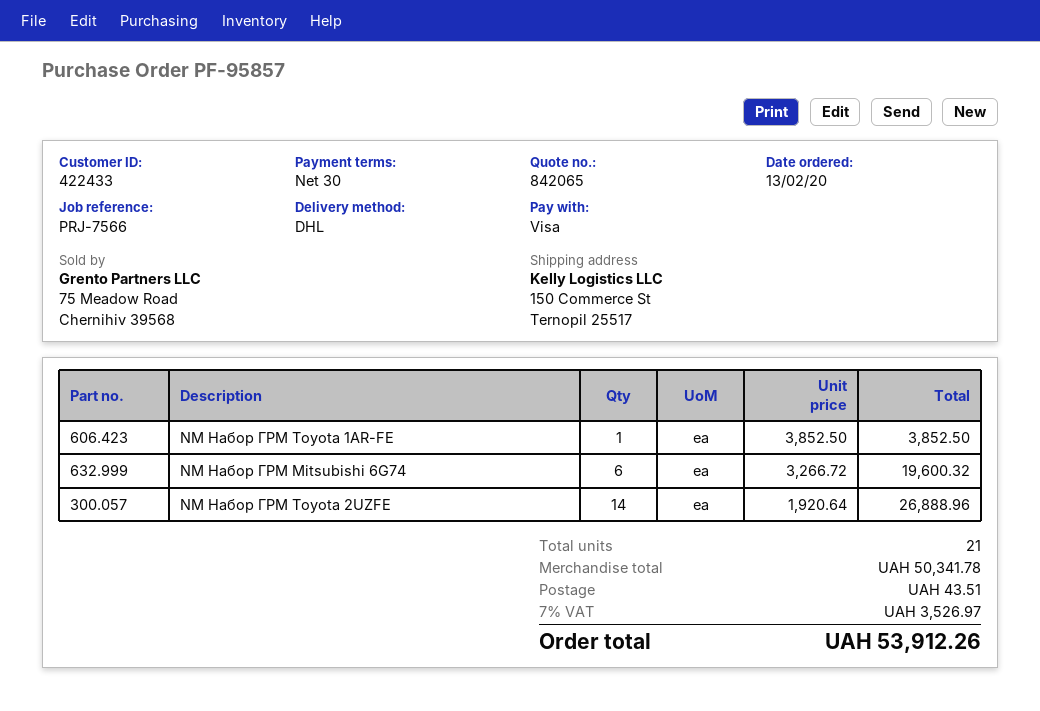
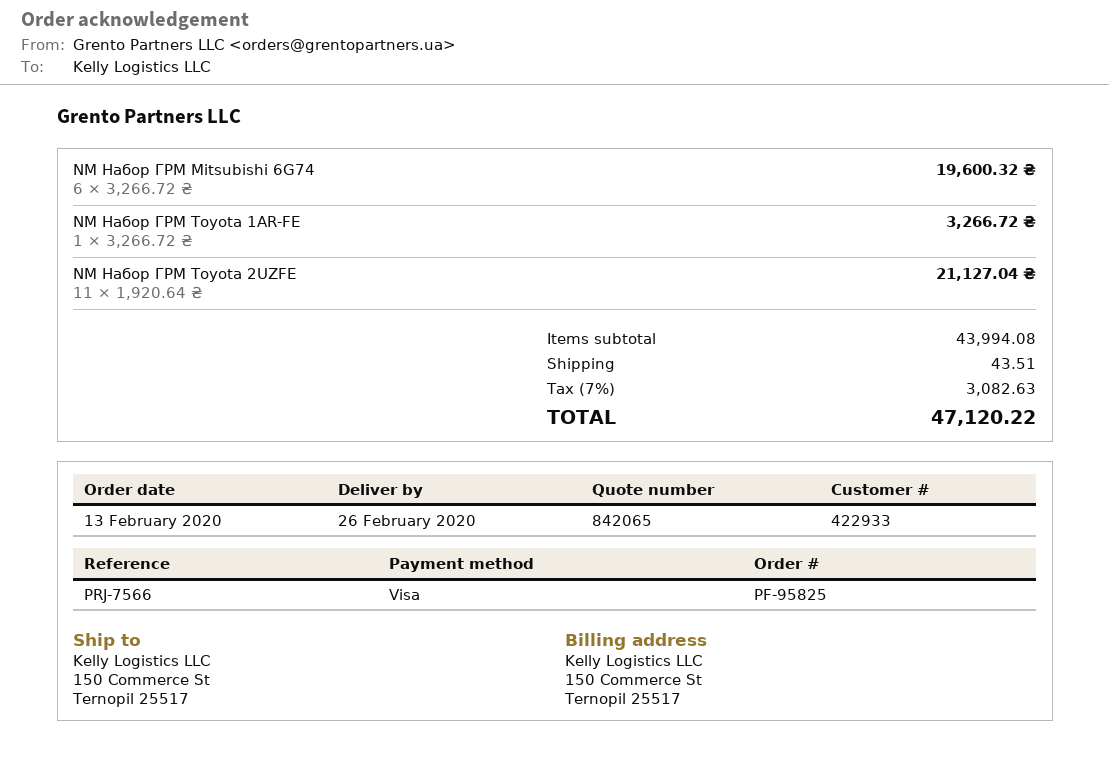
order number: PF-95857 -> PF-95825
customer number: 422433 -> 422933
NM Набор ГРМ Toyota 1AR-FE: 1 x 3852.50 = 3852.50 -> 1 x 3266.72 = 3266.72
NM Набор ГРМ Toyota 2UZFE: 14 x 1920.64 = 26888.96 -> 11 x 1920.64 = 21127.04
subtotal: 50341.78 -> 43994.08
tax: 7% = 3526.97 -> 7% = 3082.63
total: 53912.26 -> 47120.22

